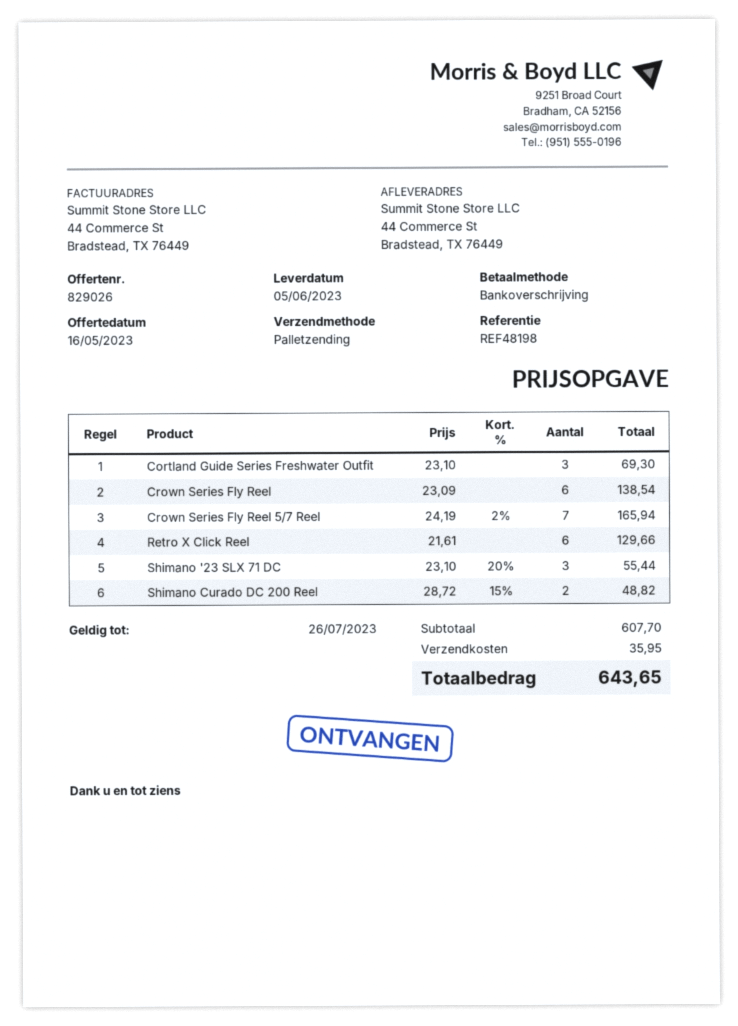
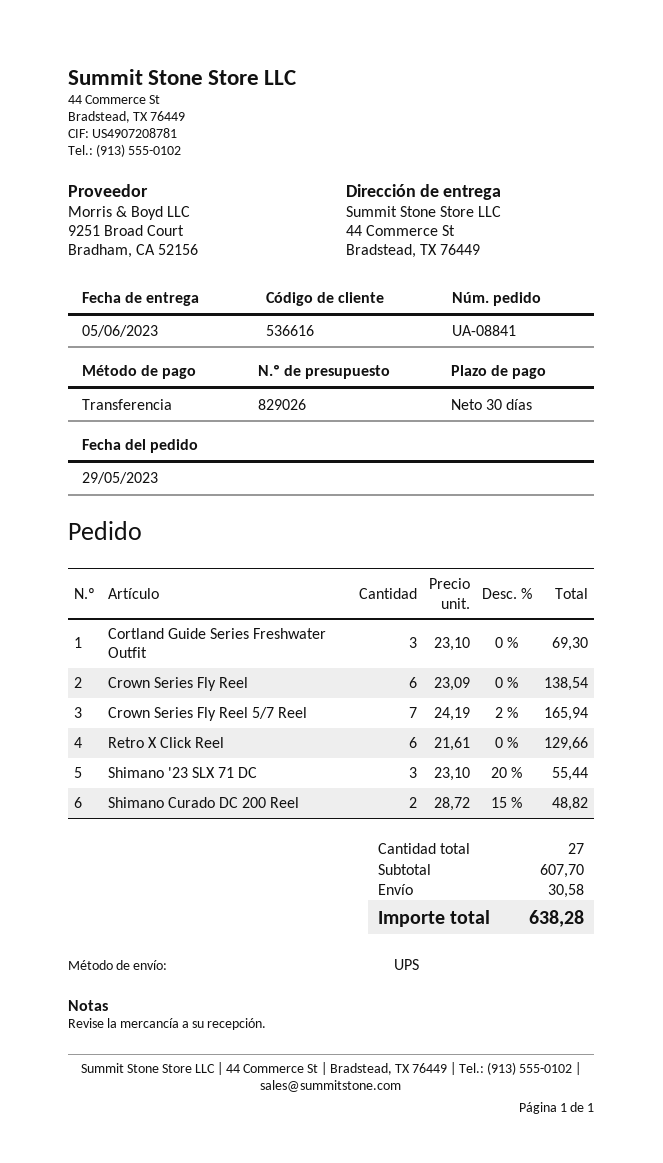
shipping method: pallet freight -> UPS
shipping: 35.95 -> 30.58
total: 643.65 -> 638.28

